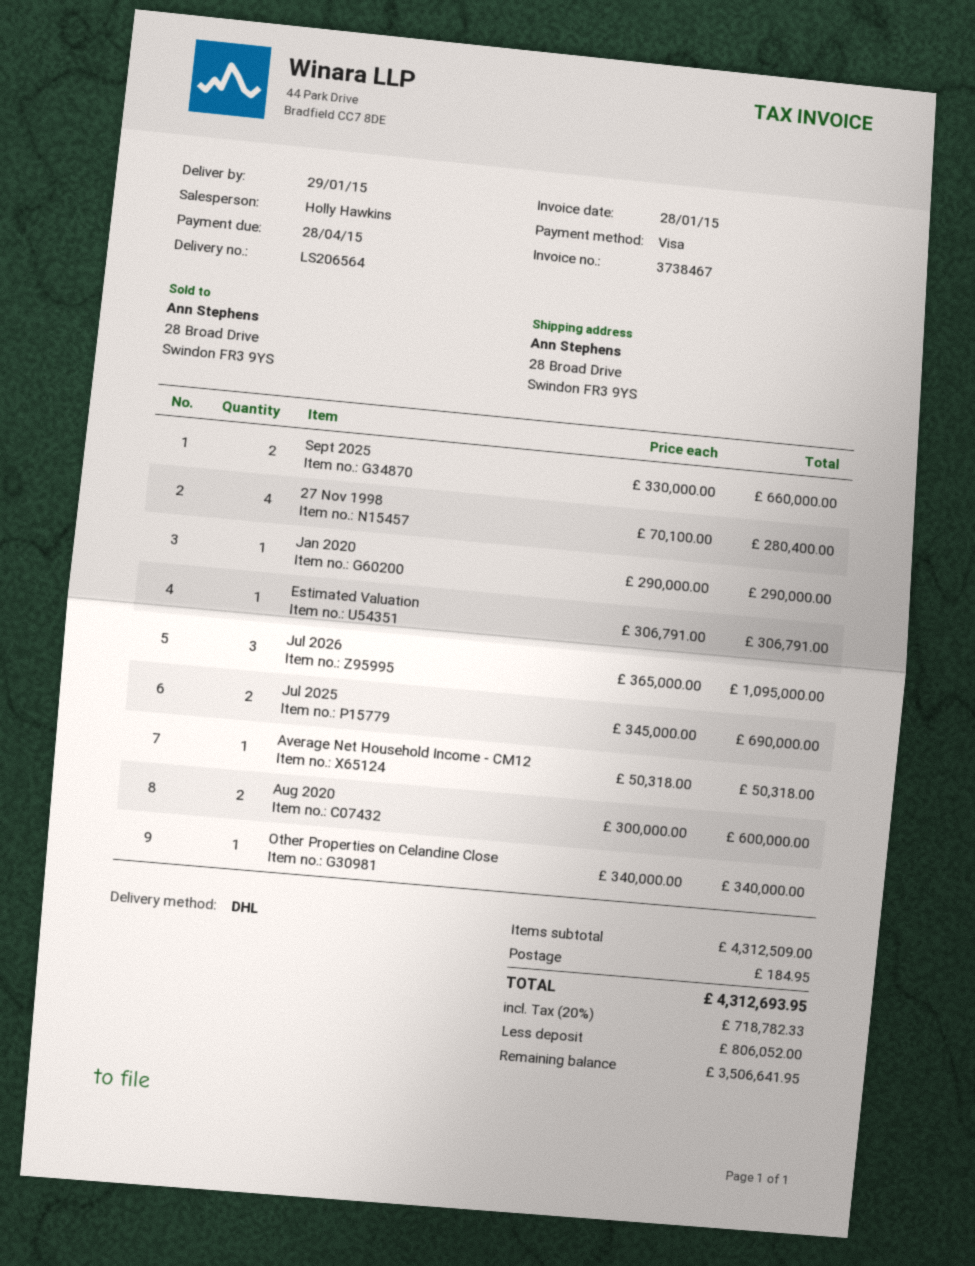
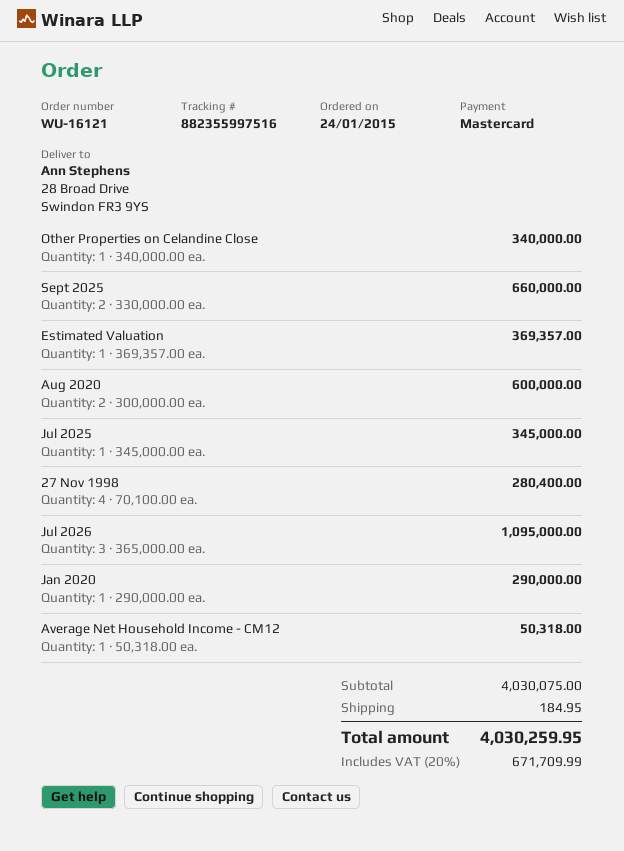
payment method: Visa -> Mastercard
Estimated Valuation: 1 x 306791.00 = 306791.00 -> 1 x 369357.00 = 369357.00
Jul 2025: 2 x 345000.00 = 690000.00 -> 1 x 345000.00 = 345000.00
subtotal: 4312509.00 -> 4030075.00
tax: 20% = 718782.33 -> 20% = 671709.99
total: 4312693.95 -> 4030259.95

